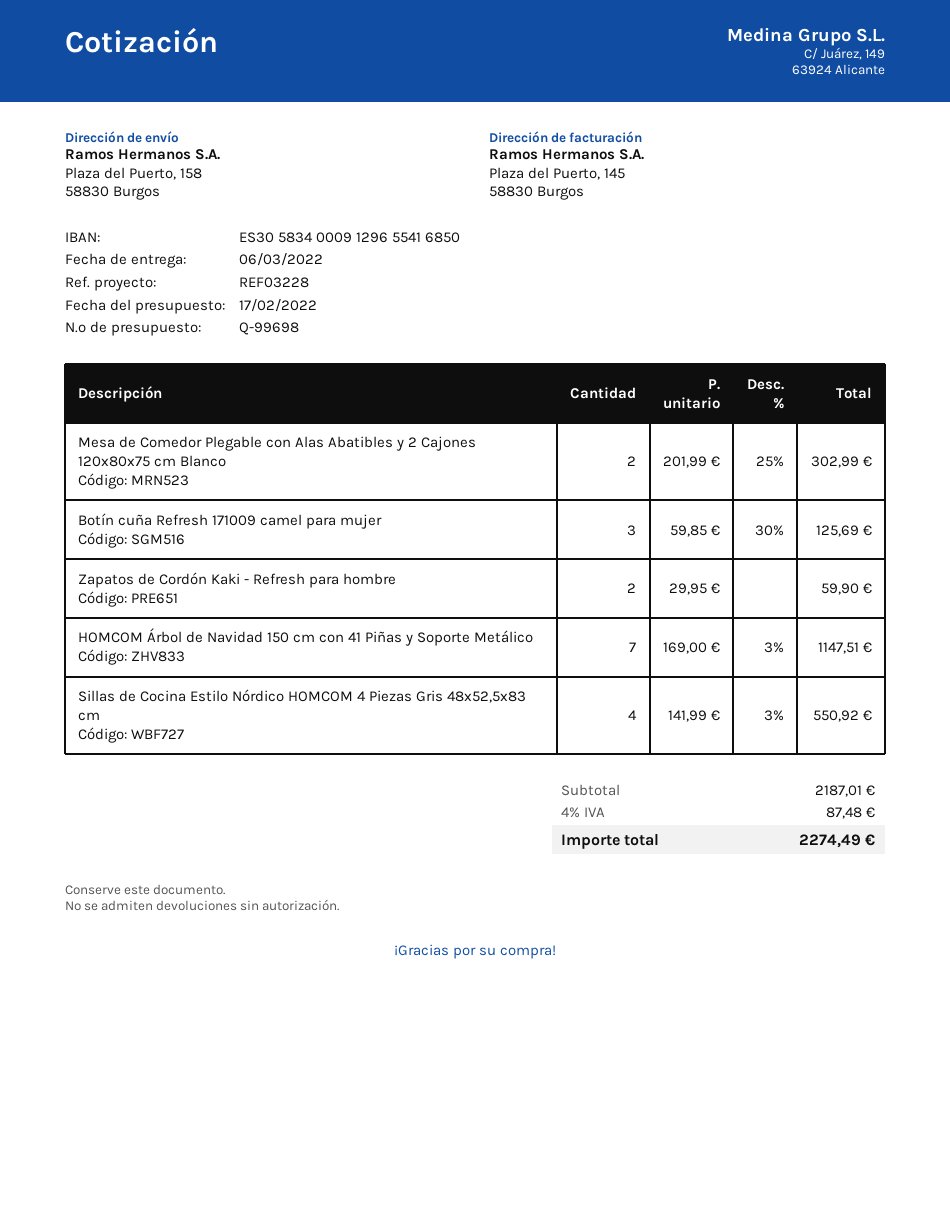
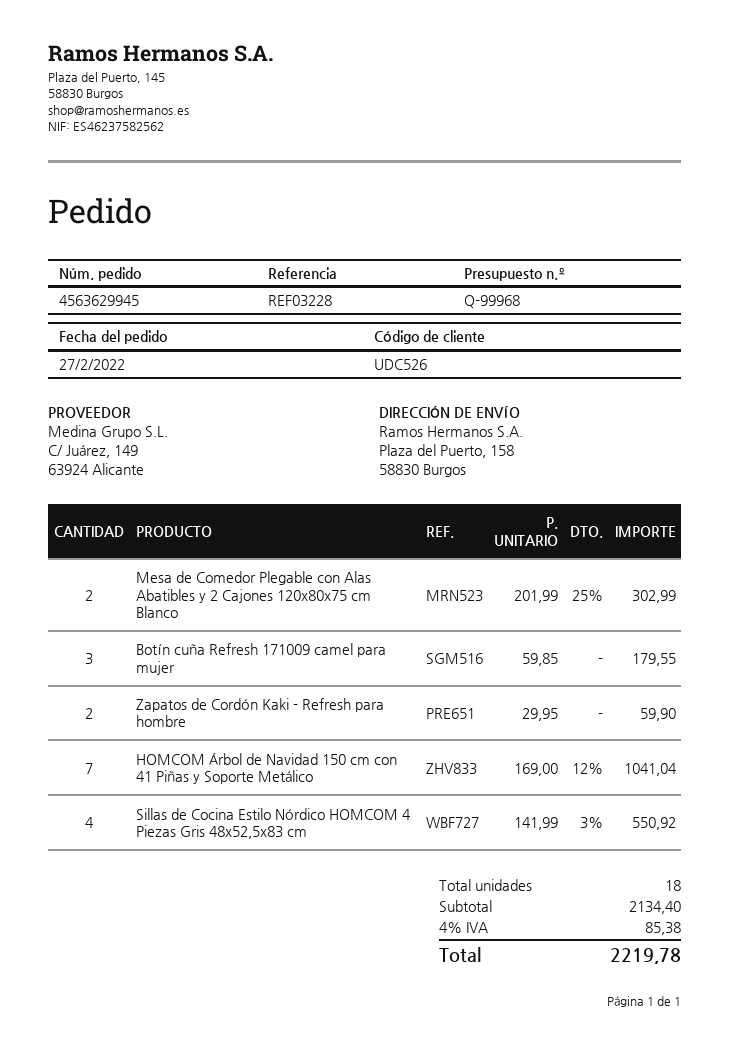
quote number: Q-99698 -> Q-99968
Botín cuña Refresh 171009 camel para mujer: 3 x 59.85 - 30% = 125.69 -> 3 x 59.85 = 179.55
HOMCOM Árbol de Navidad 150 cm con 41 Piñas y Soporte Metálico: 7 x 169.00 - 3% = 1147.51 -> 7 x 169.00 - 12% = 1041.04
subtotal: 2187.01 -> 2134.40
tax: 4% = 87.48 -> 4% = 85.38
total: 2274.49 -> 2219.78

